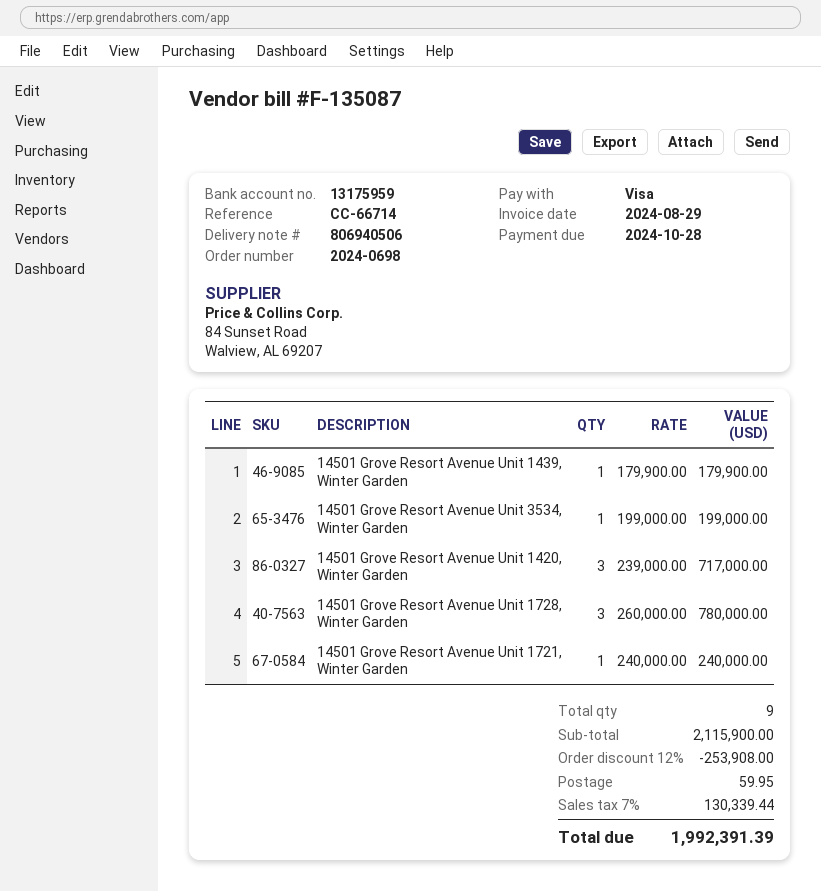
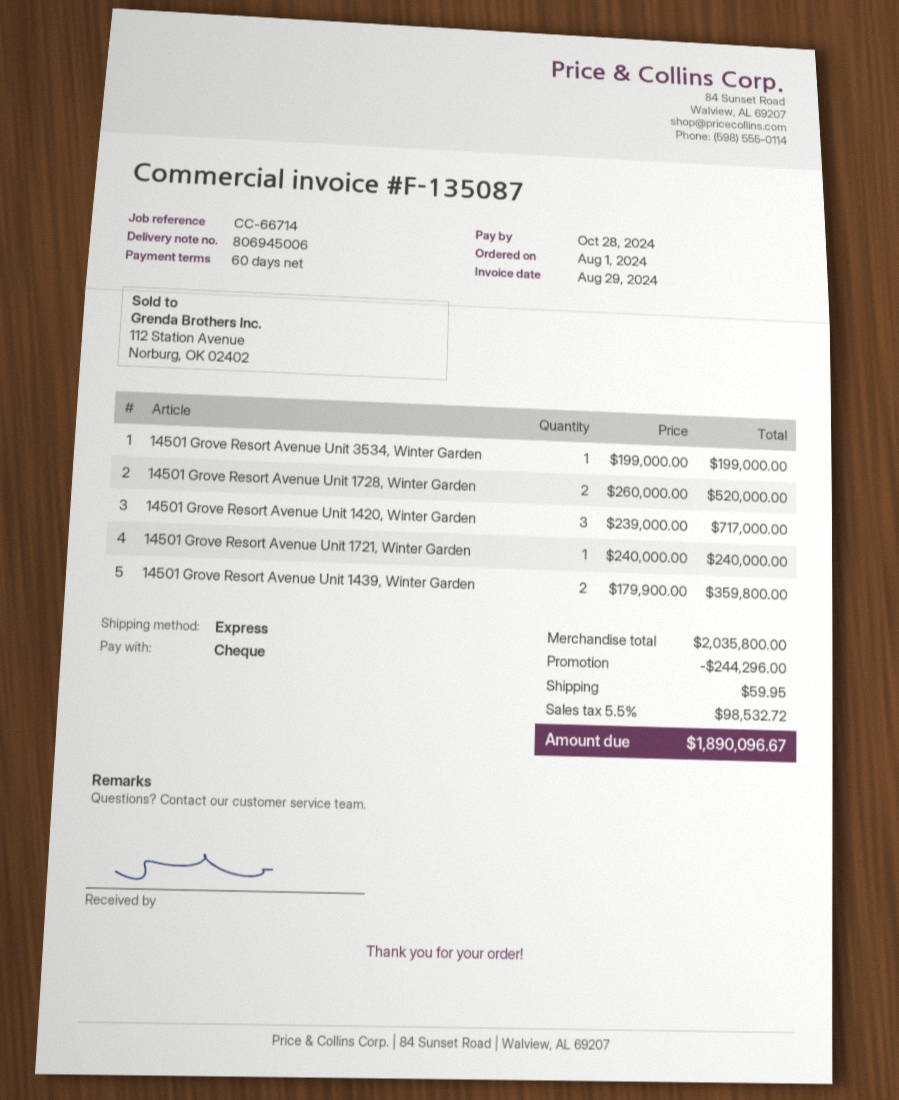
delivery note number: 806940506 -> 806945006
payment method: Visa -> cheque
14501 Grove Resort Avenue Unit 1439, Winter Garden: 1 x 179900.00 = 179900.00 -> 2 x 179900.00 = 359800.00
14501 Grove Resort Avenue Unit 1728, Winter Garden: 3 x 260000.00 = 780000.00 -> 2 x 260000.00 = 520000.00
subtotal: 2115900.00 -> 2035800.00
discount: 253908.00 -> 244296.00
tax: 7% = 130339.44 -> 5.5% = 98532.72
total: 1992391.39 -> 1890096.67

